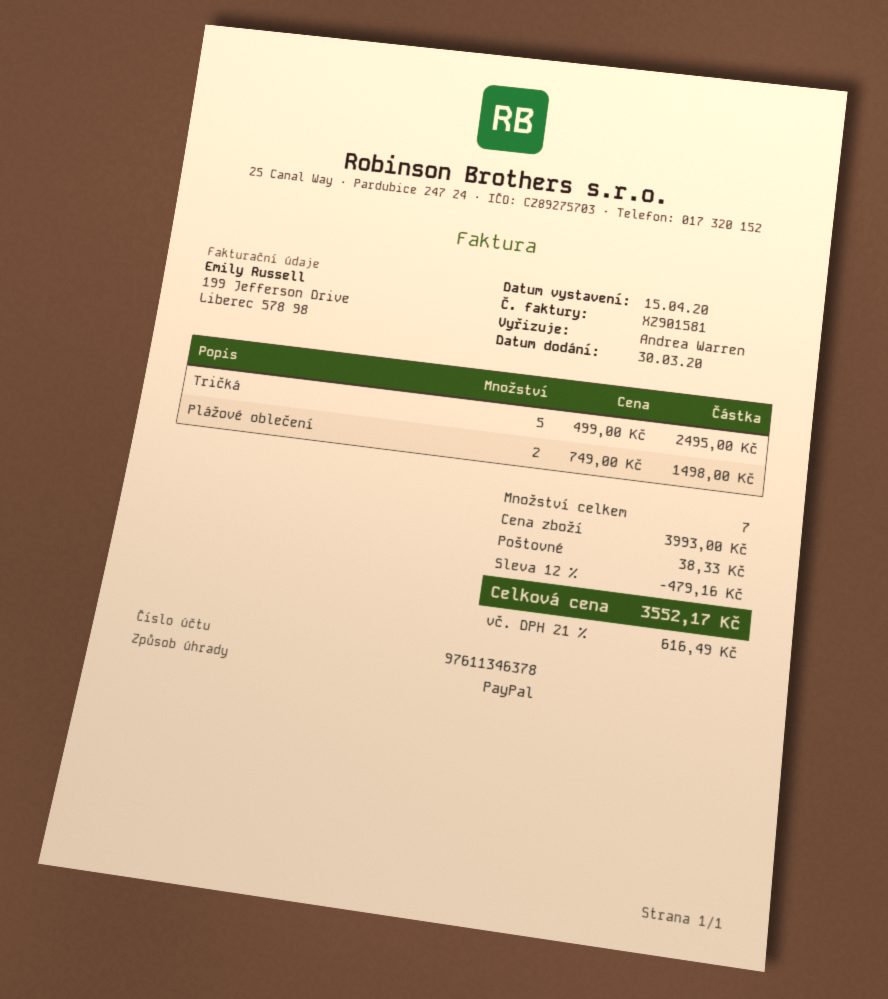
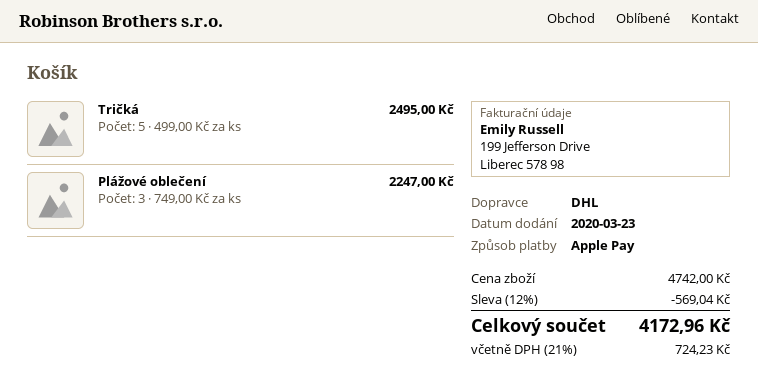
delivery date: 2020-03-30 -> 2020-03-23
payment method: PayPal -> Apple Pay
Plážové oblečení: 2 x 749.00 = 1498.00 -> 3 x 749.00 = 2247.00
subtotal: 3993.00 -> 4742.00
discount: 12% = 479.16 -> 12% = 569.04
shipping: 38.33 -> none
tax: 21% = 616.49 -> 21% = 724.23
total: 3552.17 -> 4172.96

